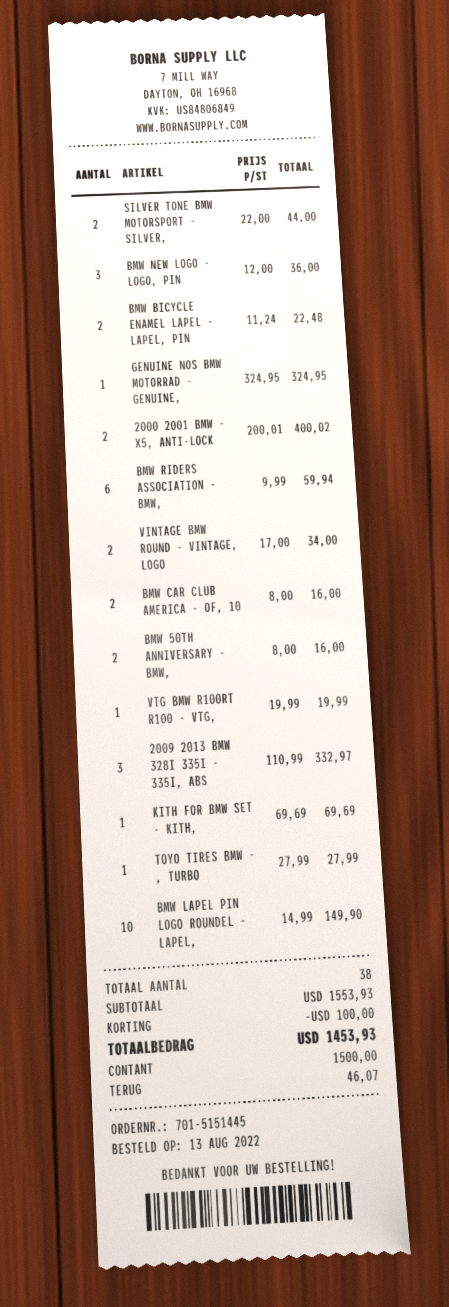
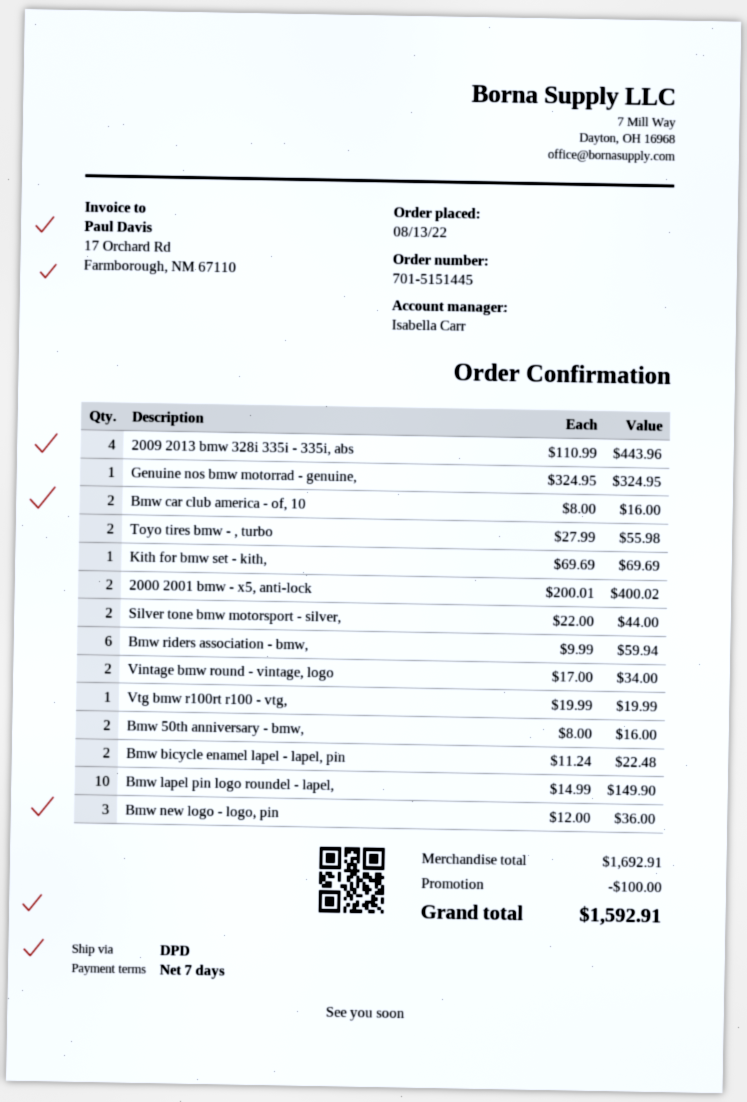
2009 2013 BMW 328I 335I - 335I, ABS: 3 x 110.99 = 332.97 -> 4 x 110.99 = 443.96
TOYO TIRES BMW - , TURBO: 1 x 27.99 = 27.99 -> 2 x 27.99 = 55.98
subtotal: 1553.93 -> 1692.91
total: 1453.93 -> 1592.91

